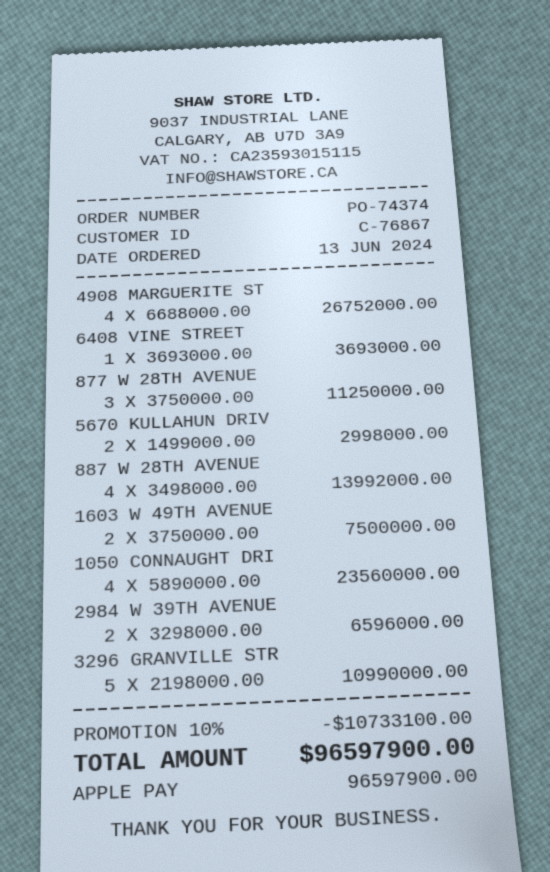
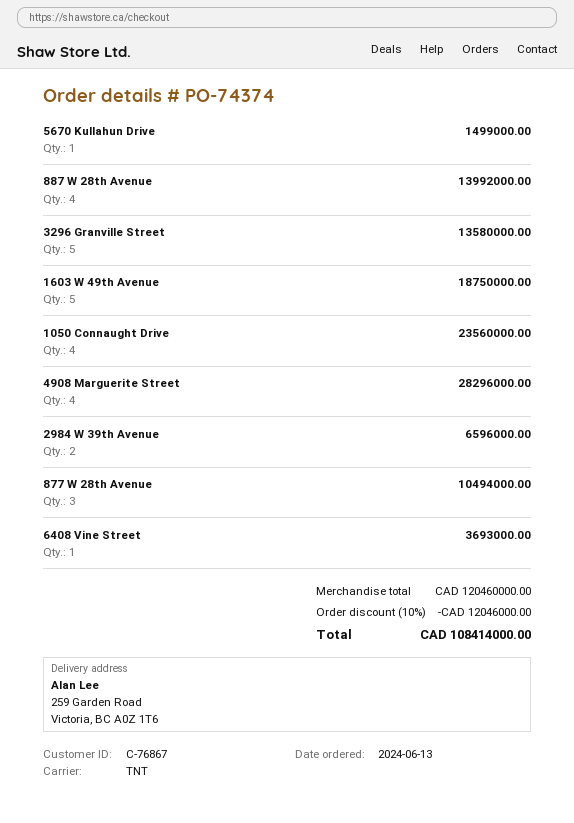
4908 MARGUERITE ST: 4 for 26752000.00 -> 4 for 28296000.00
877 W 28TH AVENUE: 3 for 11250000.00 -> 3 for 10494000.00
5670 KULLAHUN DRIV: 2 for 2998000.00 -> 1 for 1499000.00
1603 W 49TH AVENUE: 2 for 7500000.00 -> 5 for 18750000.00
3296 GRANVILLE STR: 5 for 10990000.00 -> 5 for 13580000.00
discount: 10% = 10733100.00 -> 10% = 12046000.00
total: 96597900.00 -> 108414000.00

